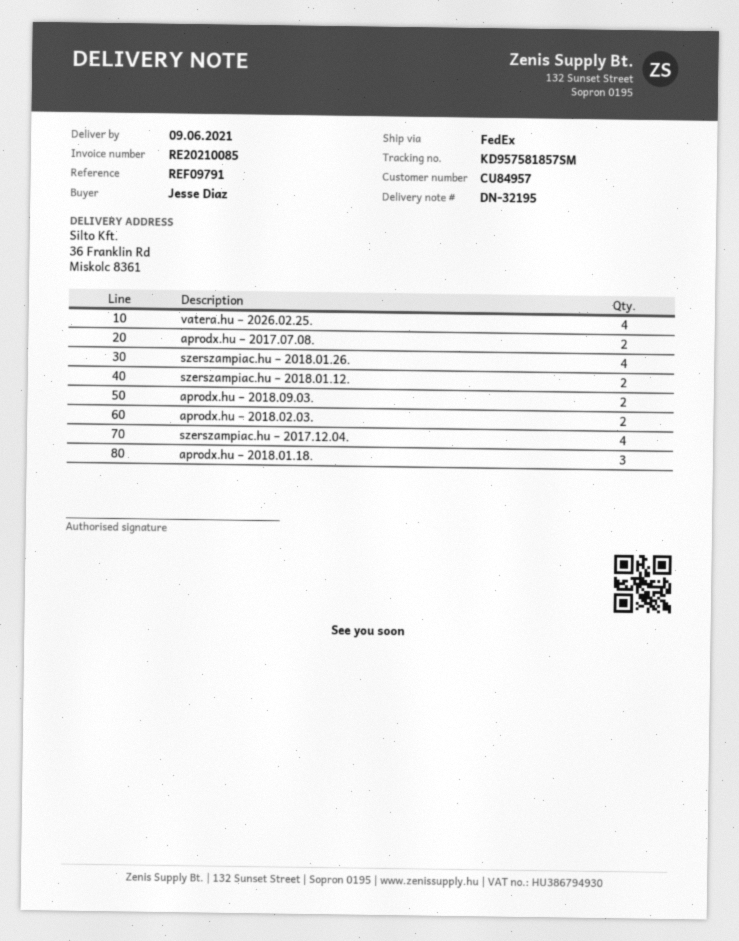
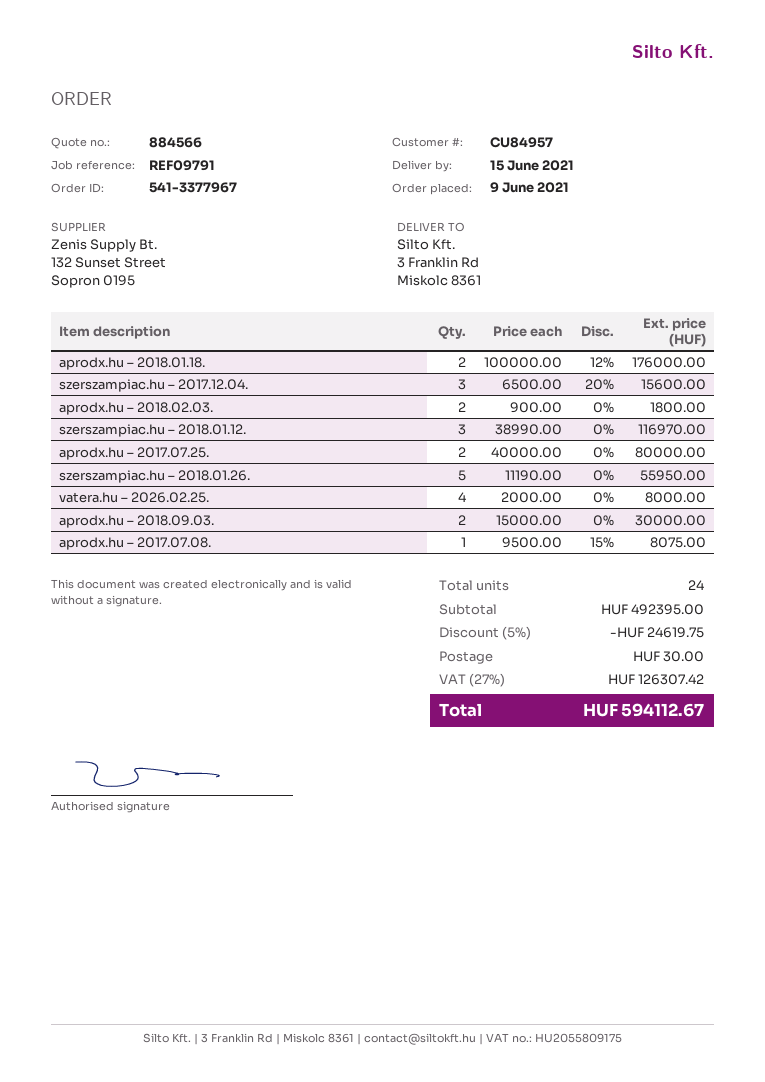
delivery date: 2021-06-09 -> 2021-06-15
ship to: 36 Franklin Rd, Miskolc 8361 -> 3 Franklin Rd, Miskolc 8361
aprodx.hu – 2017.07.08.: 2 -> 1
szerszampiac.hu – 2018.01.26.: 4 -> 5
szerszampiac.hu – 2018.01.12.: 2 -> 3
szerszampiac.hu – 2017.12.04.: 4 -> 3
aprodx.hu – 2018.01.18.: 3 -> 2
aprodx.hu – 2017.07.25.: none -> 2

